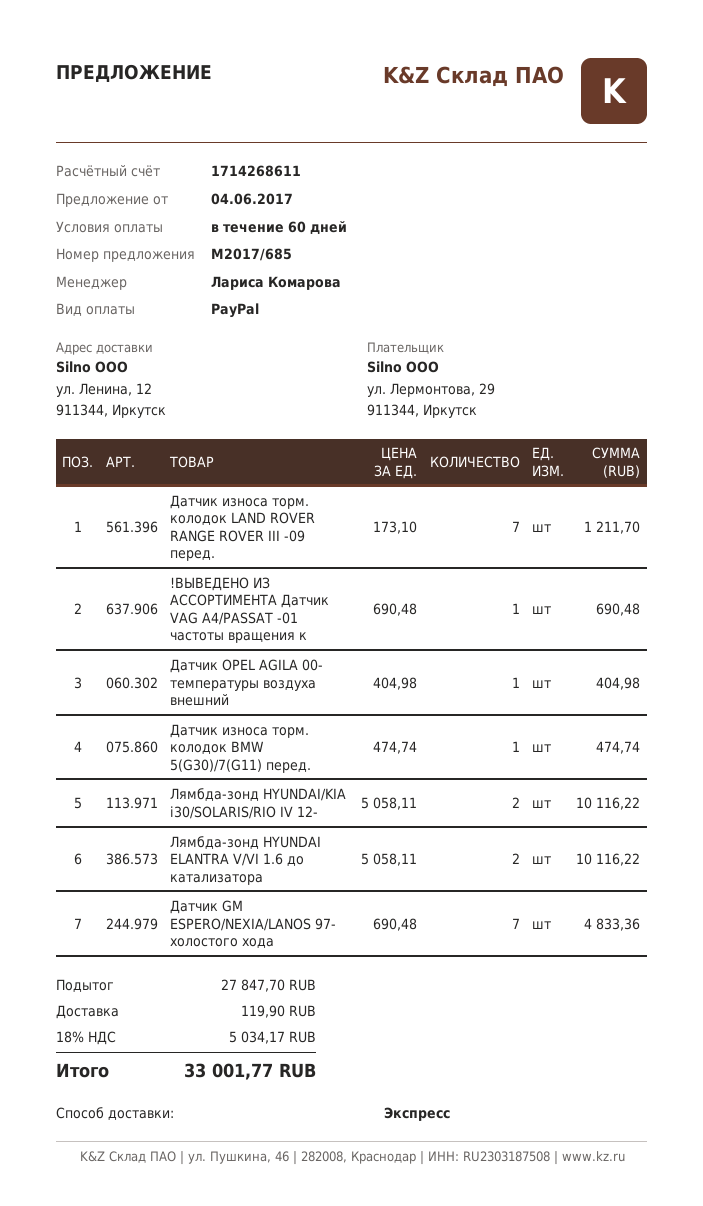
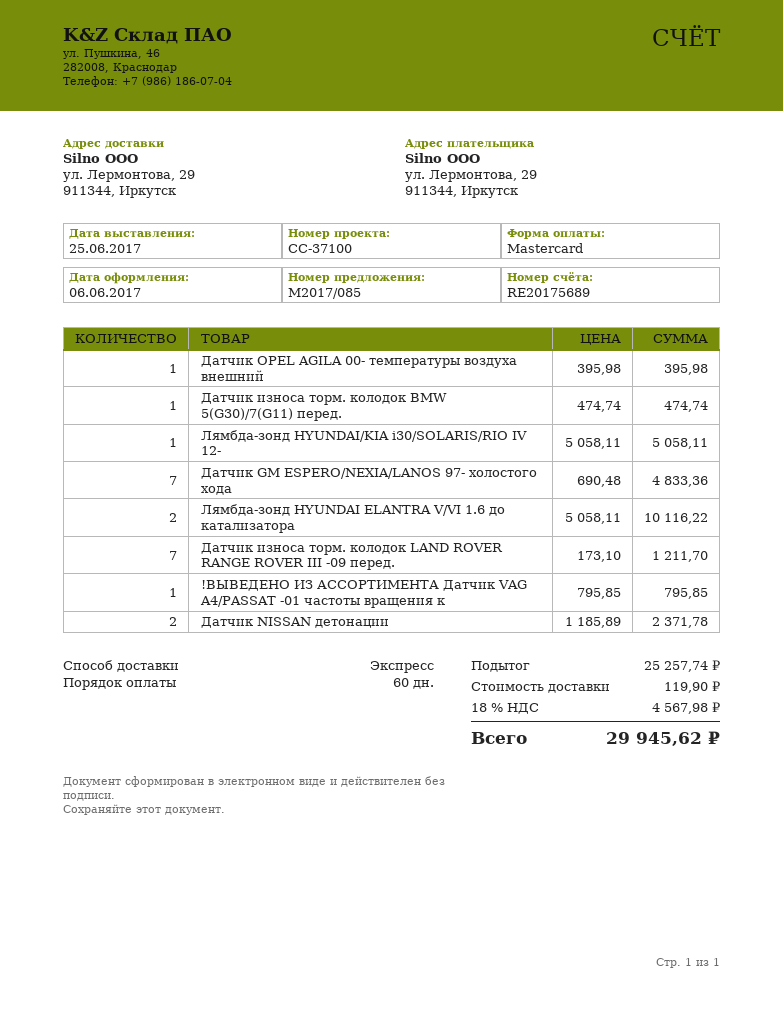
quote number: M2017/685 -> M2017/085
payment method: PayPal -> Mastercard
ship to: ул. Ленина, 12, 911344, Иркутск -> ул. Лермонтова, 29, 911344, Иркутск
!ВЫВЕДЕНО ИЗ АССОРТИМЕНТА Датчик VAG A4/PASSAT -01 частоты вращения к: 1 x 690.48 = 690.48 -> 1 x 795.85 = 795.85
Датчик OPEL AGILA 00- температуры воздуха внешний: 1 x 404.98 = 404.98 -> 1 x 395.98 = 395.98
Лямбда-зонд HYUNDAI/KIA i30/SOLARIS/RIO IV 12-: 2 x 5058.11 = 10116.22 -> 1 x 5058.11 = 5058.11
Датчик NISSAN детонации: none -> 2 x 1185.89 = 2371.78
subtotal: 27847.70 -> 25257.74
tax: 18% = 5034.17 -> 18% = 4567.98
total: 33001.77 -> 29945.62

